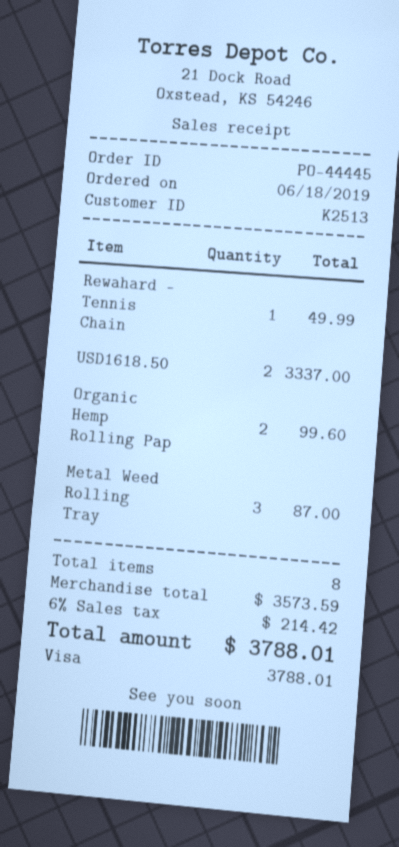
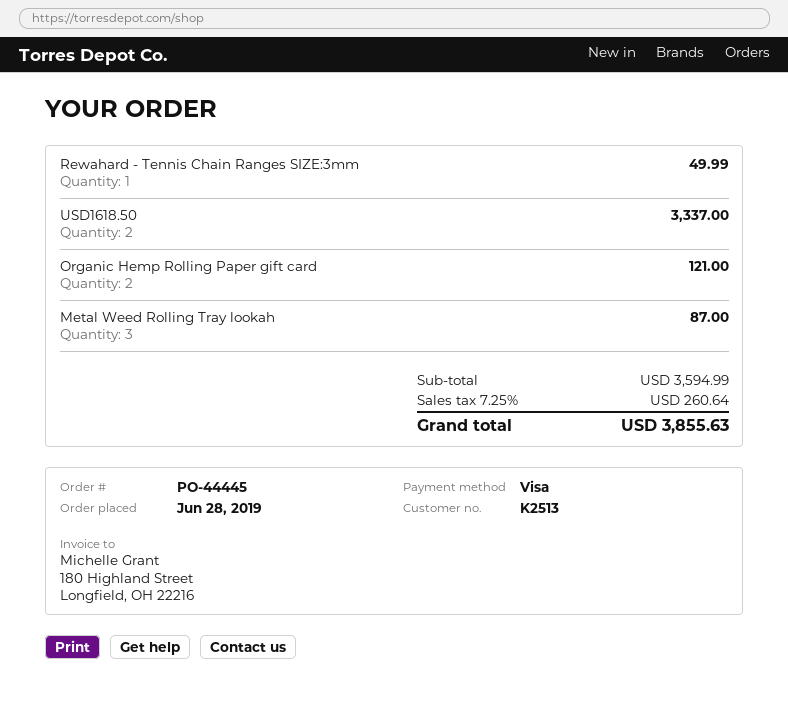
order date: 2019-06-18 -> 2019-06-28
Organic Hemp Rolling Pap: 2 for 99.60 -> 2 for 121.00
subtotal: 3573.59 -> 3594.99
tax: 6% = 214.42 -> 7.25% = 260.64
total: 3788.01 -> 3855.63

